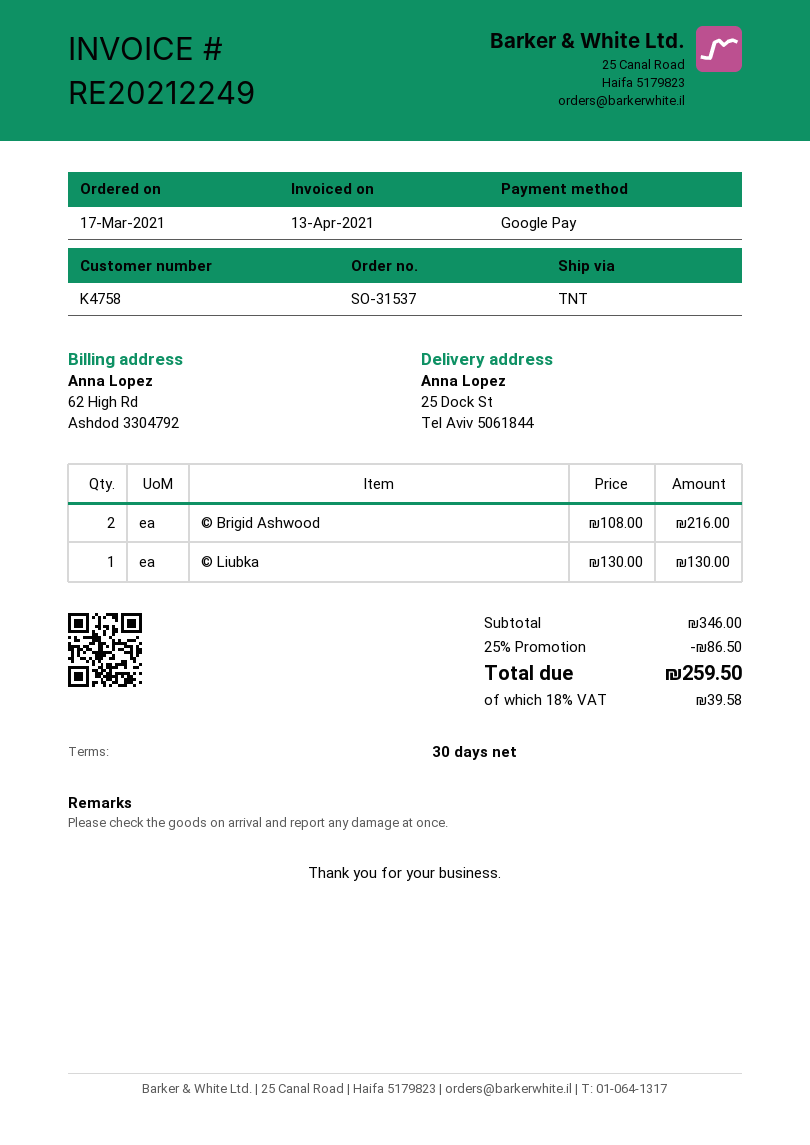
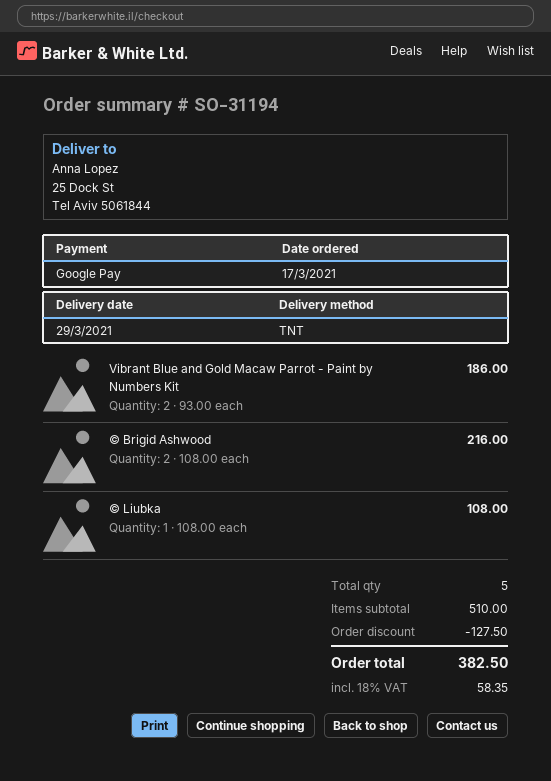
order number: SO-31537 -> SO-31194
© Liubka: 1 x 130.00 = 130.00 -> 1 x 108.00 = 108.00
Vibrant Blue and Gold Macaw Parrot - Paint by Numbers Kit: none -> 2 x 93.00 = 186.00
subtotal: 346.00 -> 510.00
discount: 86.50 -> 127.50
tax: 18% = 39.58 -> 18% = 58.35
total: 259.50 -> 382.50

